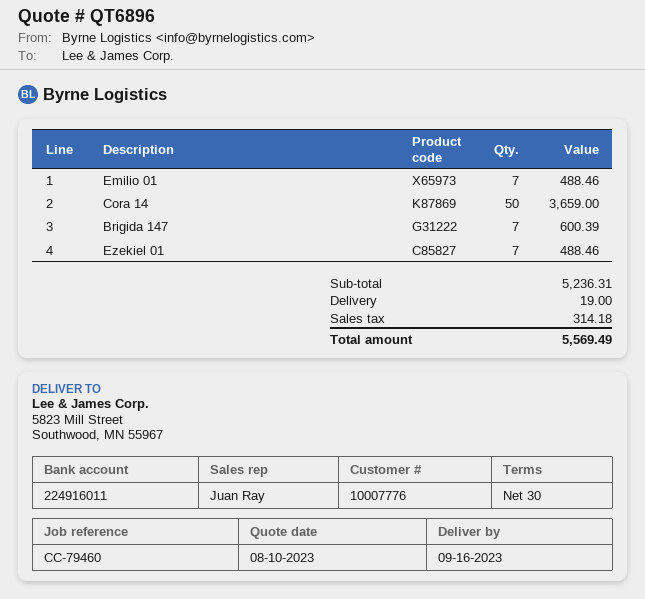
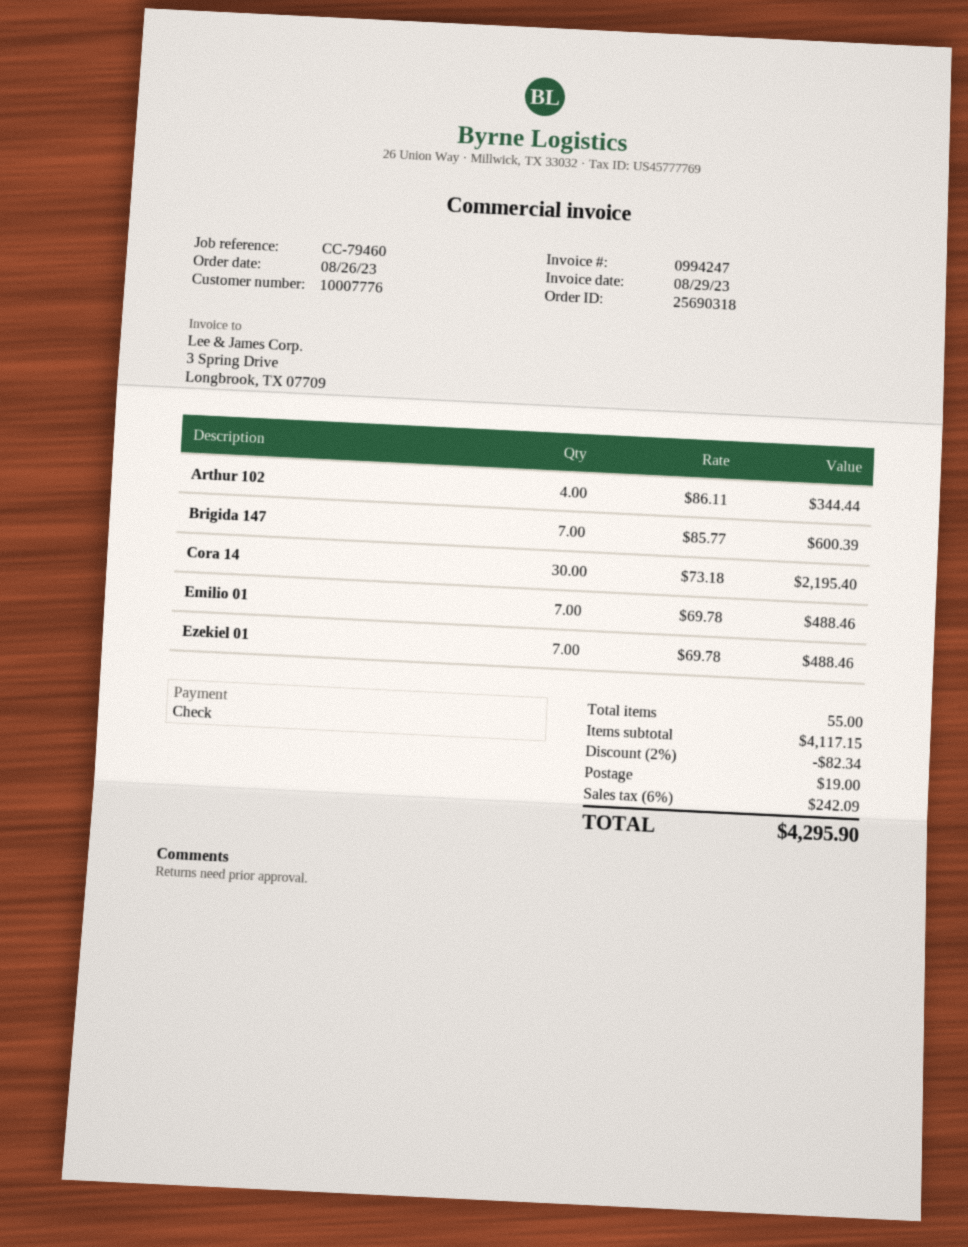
Cora 14: 50 for 3659.00 -> 30 for 2195.40
Arthur 102: none -> 4 for 344.44
subtotal: 5236.31 -> 4117.15
discount: none -> 2% = 82.34
tax: 314.18 -> 242.09
total: 5569.49 -> 4295.90

